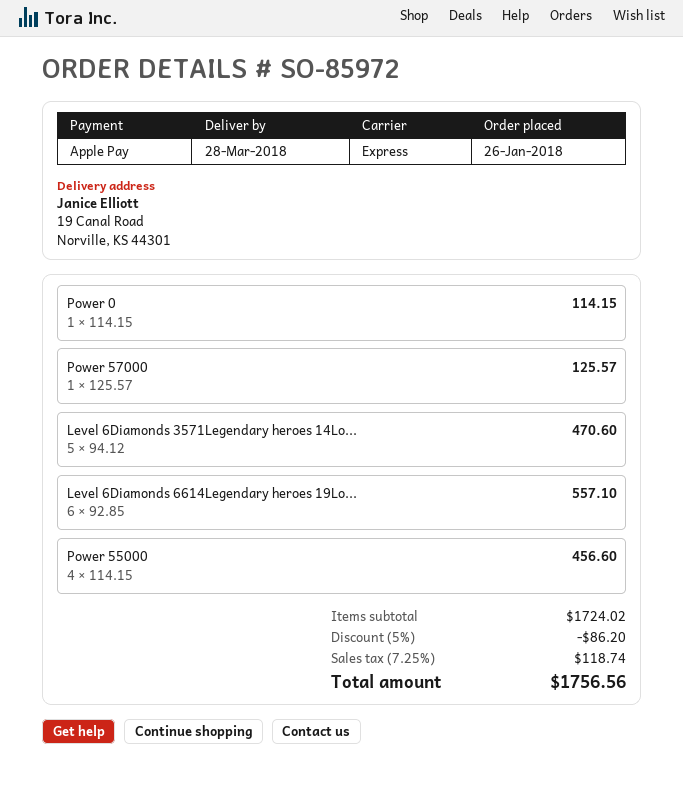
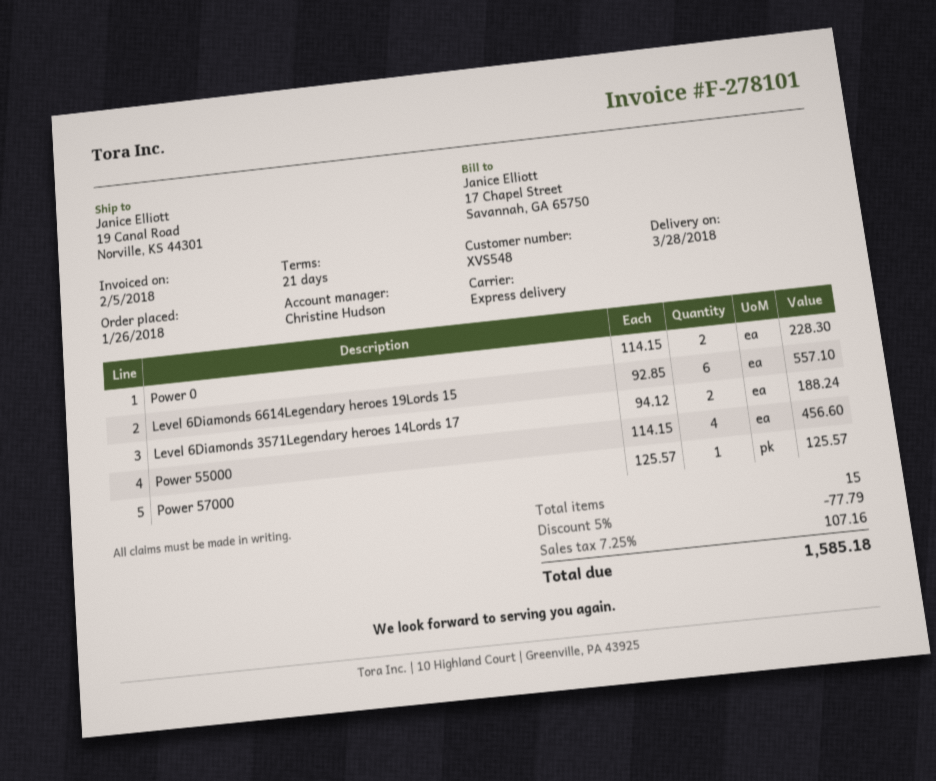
Power 0: 1 x 114.15 = 114.15 -> 2 x 114.15 = 228.30
Level 6Diamonds 3571Legendary heroes 14Lo...: 5 x 94.12 = 470.60 -> 2 x 94.12 = 188.24
discount: 5% = 86.20 -> 5% = 77.79
tax: 7.25% = 118.74 -> 7.25% = 107.16
total: 1756.56 -> 1585.18

